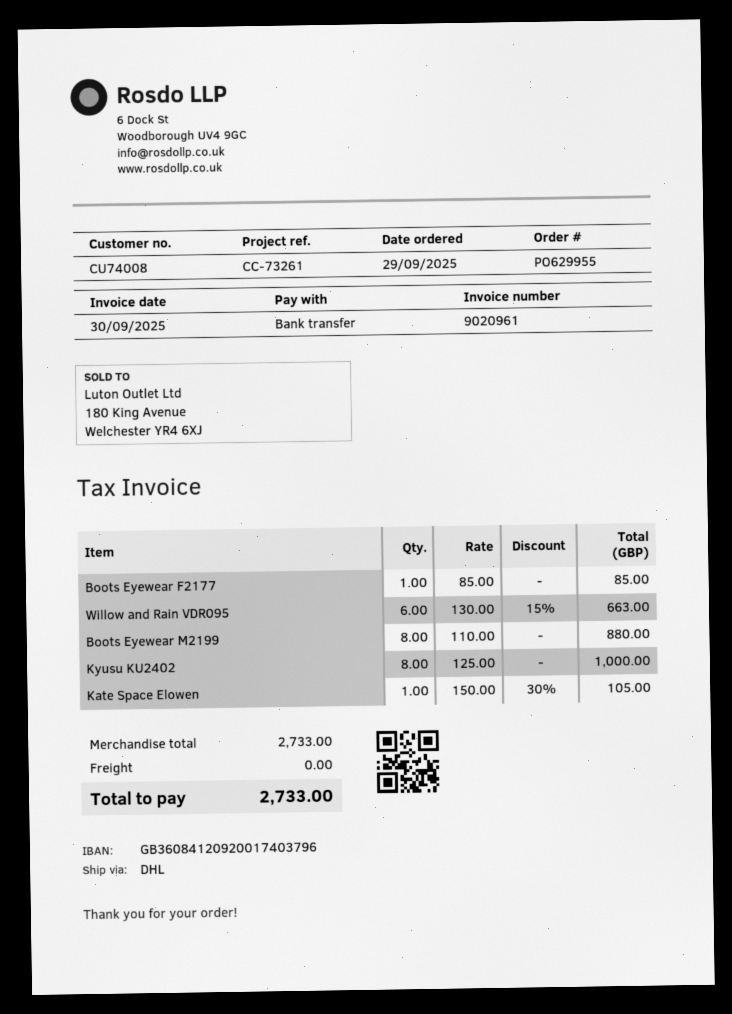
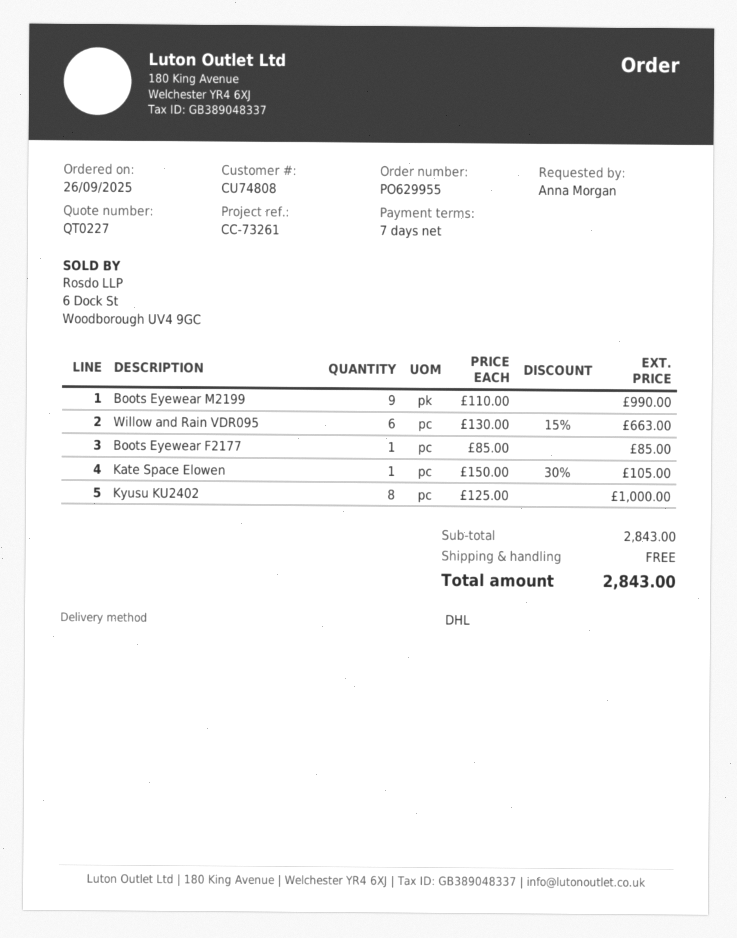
order date: 2025-09-29 -> 2025-09-26
customer number: CU74008 -> CU74808
Boots Eyewear M2199: 8 x 110.00 = 880.00 -> 9 x 110.00 = 990.00
subtotal: 2733.00 -> 2843.00
total: 2733.00 -> 2843.00

